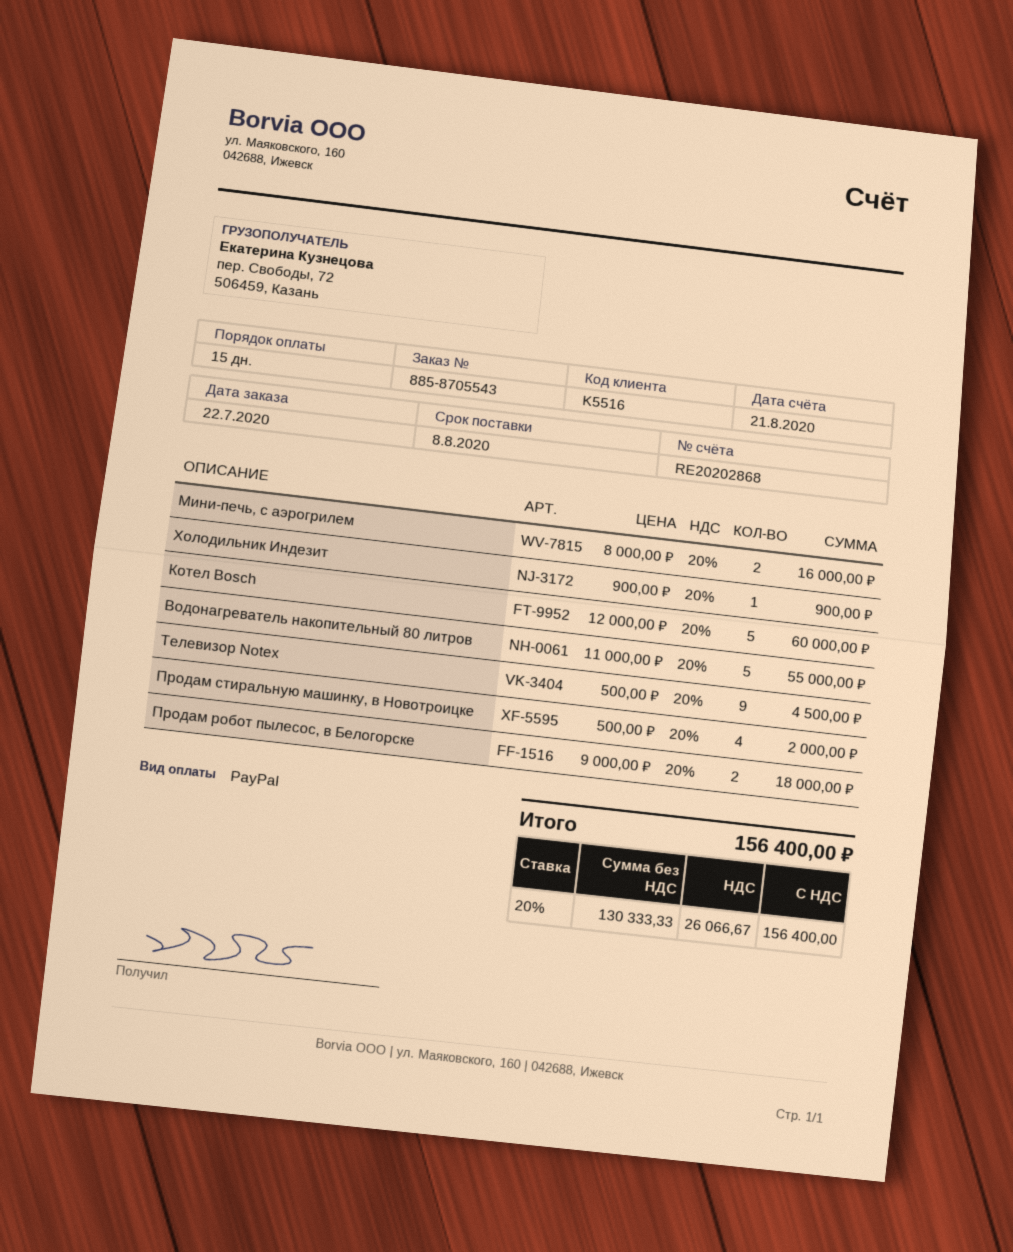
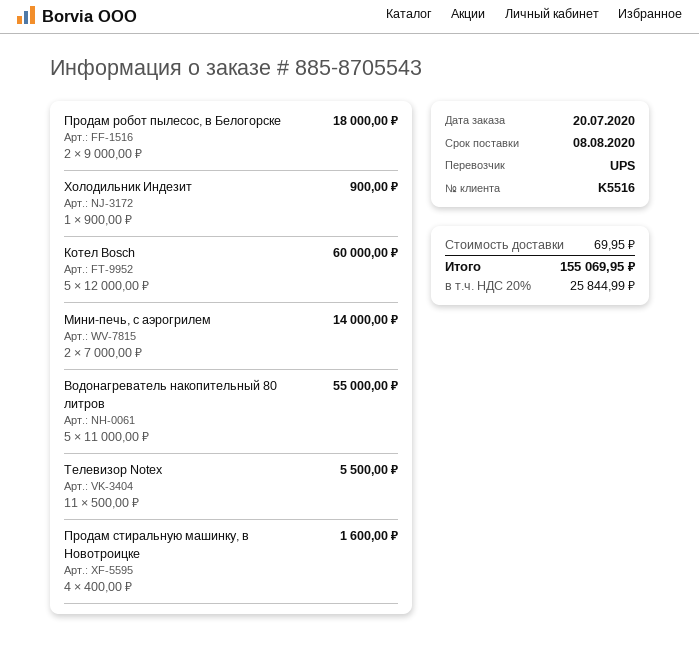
order date: 2020-07-22 -> 2020-07-20
Мини-печь, с аэрогрилем: 2 x 8000.00 = 16000.00 -> 2 x 7000.00 = 14000.00
Телевизор Notex: 9 x 500.00 = 4500.00 -> 11 x 500.00 = 5500.00
Продам стиральную машинку, в Новотроицке: 4 x 500.00 = 2000.00 -> 4 x 400.00 = 1600.00
shipping: none -> 69.95
tax: 20% = 26066.67 -> 20% = 25844.99
total: 156400.00 -> 155069.95

